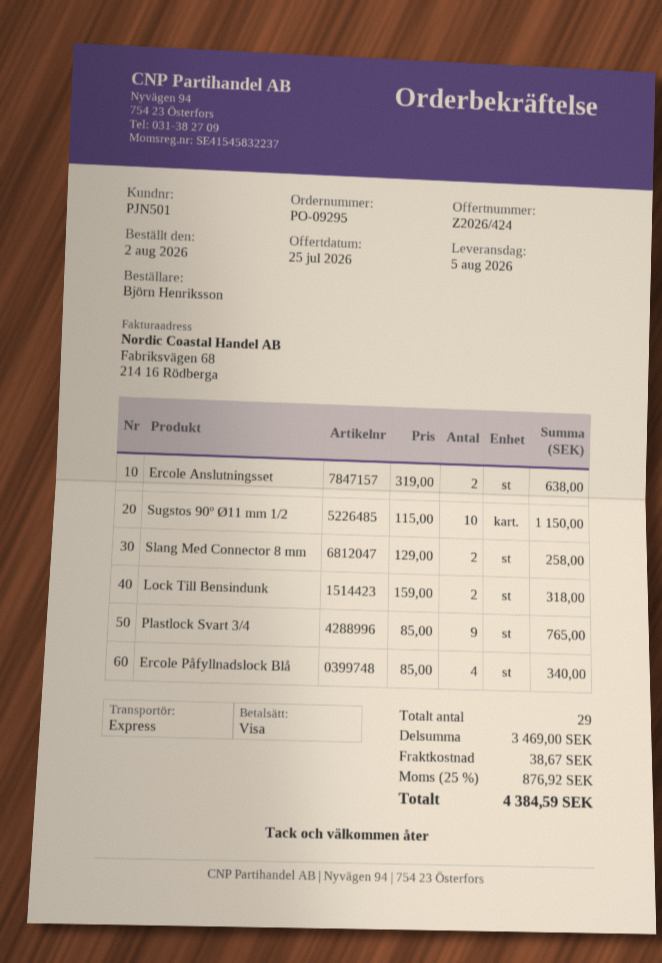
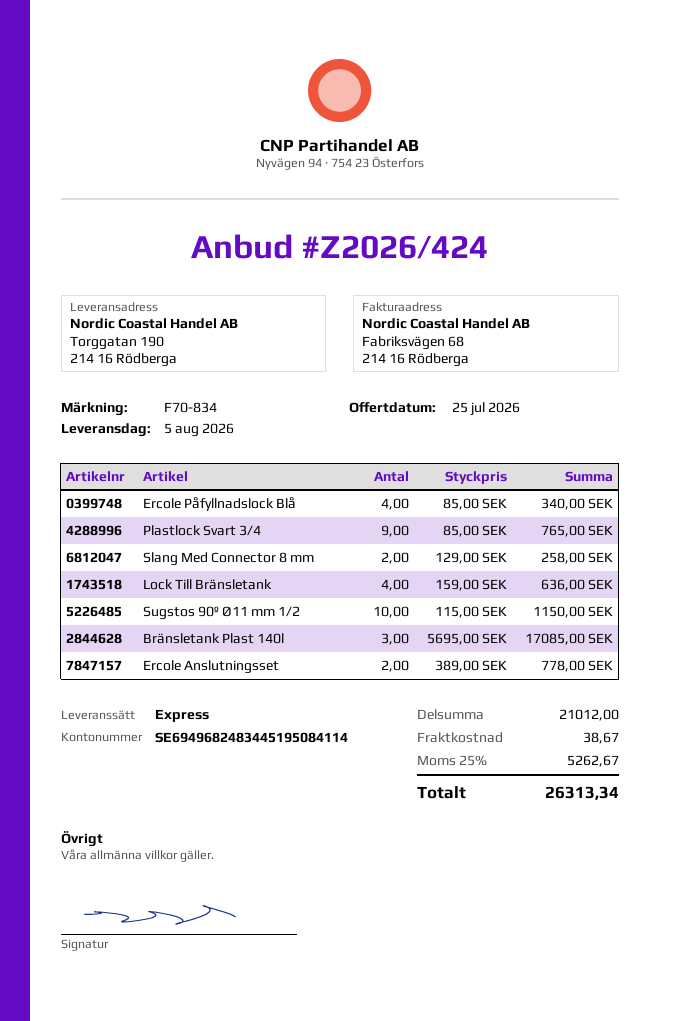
Ercole Anslutningsset: 2 x 319.00 = 638.00 -> 2 x 389.00 = 778.00
Lock Till Bensindunk: 2 x 159.00 = 318.00 -> none
Lock Till Bränsletank: none -> 4 x 159.00 = 636.00
Bränsletank Plast 140l: none -> 3 x 5695.00 = 17085.00
subtotal: 3469.00 -> 21012.00
tax: 25% = 876.92 -> 25% = 5262.67
total: 4384.59 -> 26313.34

